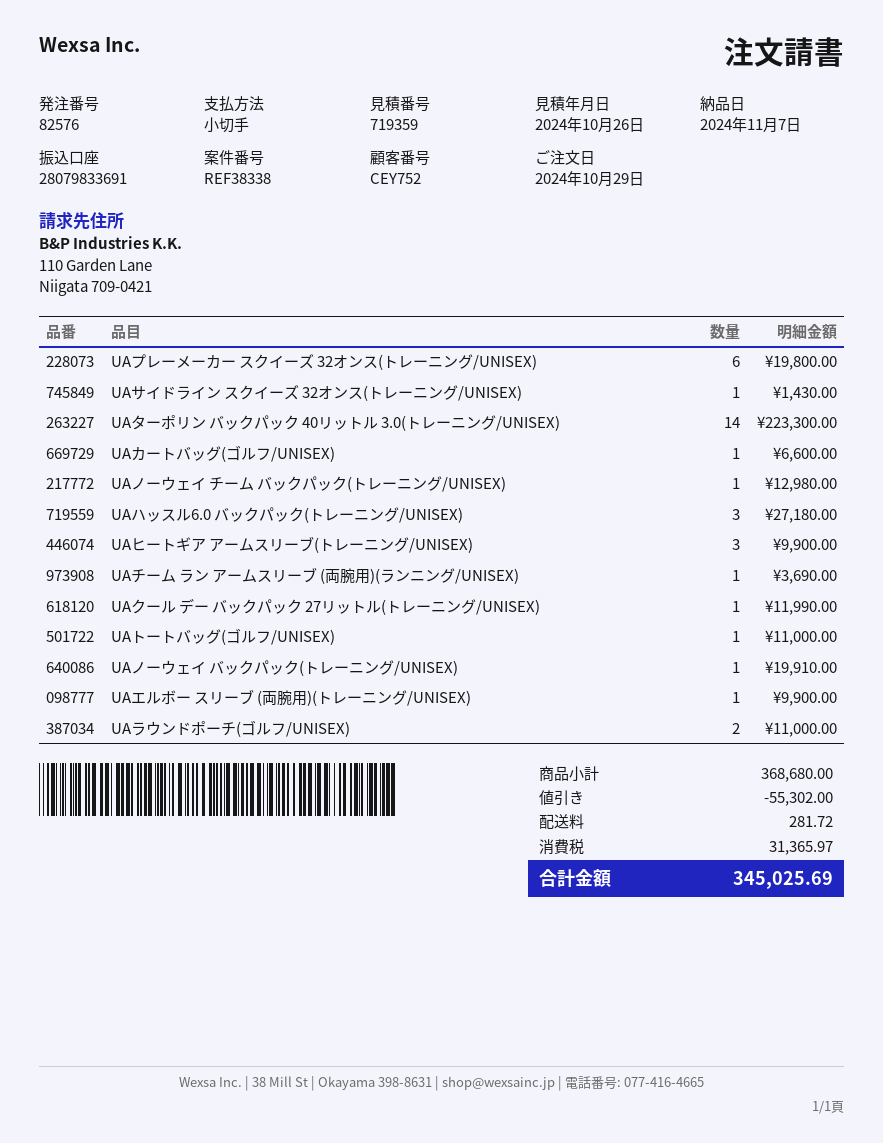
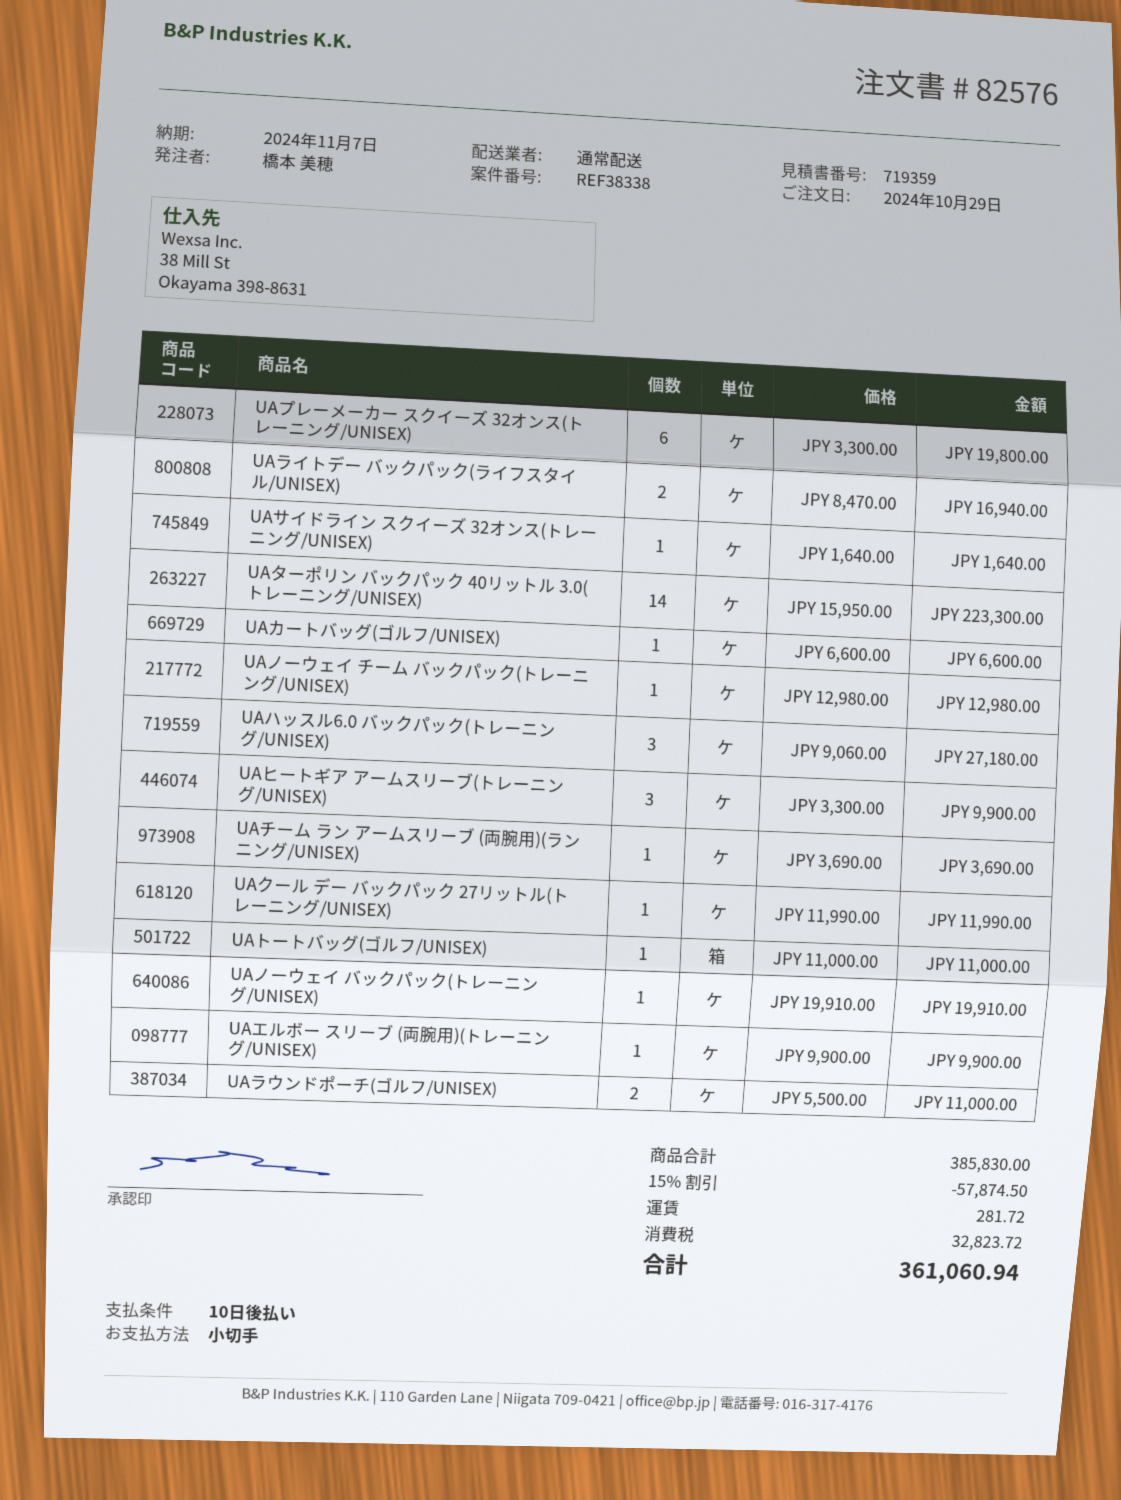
UAサイドライン スクイーズ 32オンス(トレーニング/UNISEX): 1 for 1430.00 -> 1 for 1640.00
UAライトデー バックパック(ライフスタイル/UNISEX): none -> 2 for 16940.00
subtotal: 368680.00 -> 385830.00
discount: 55302.00 -> 57874.50
tax: 31365.97 -> 32823.72
total: 345025.69 -> 361060.94

